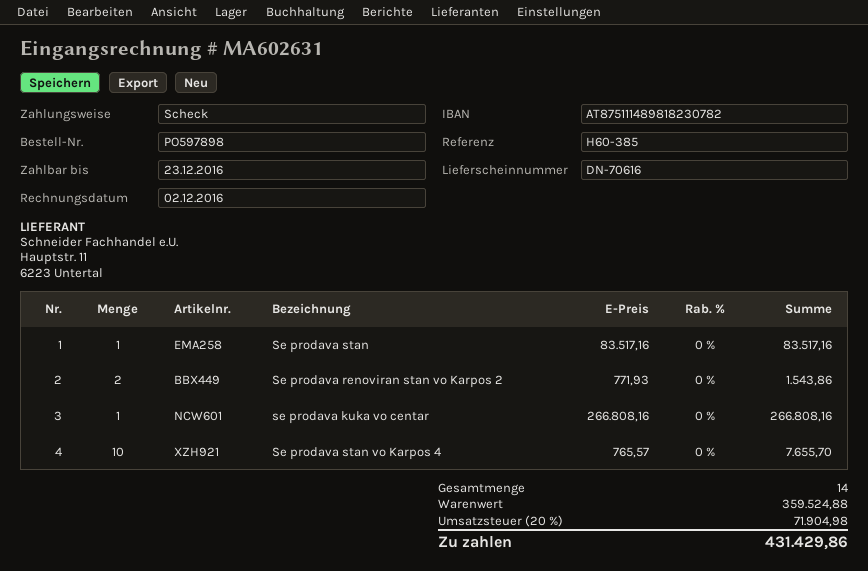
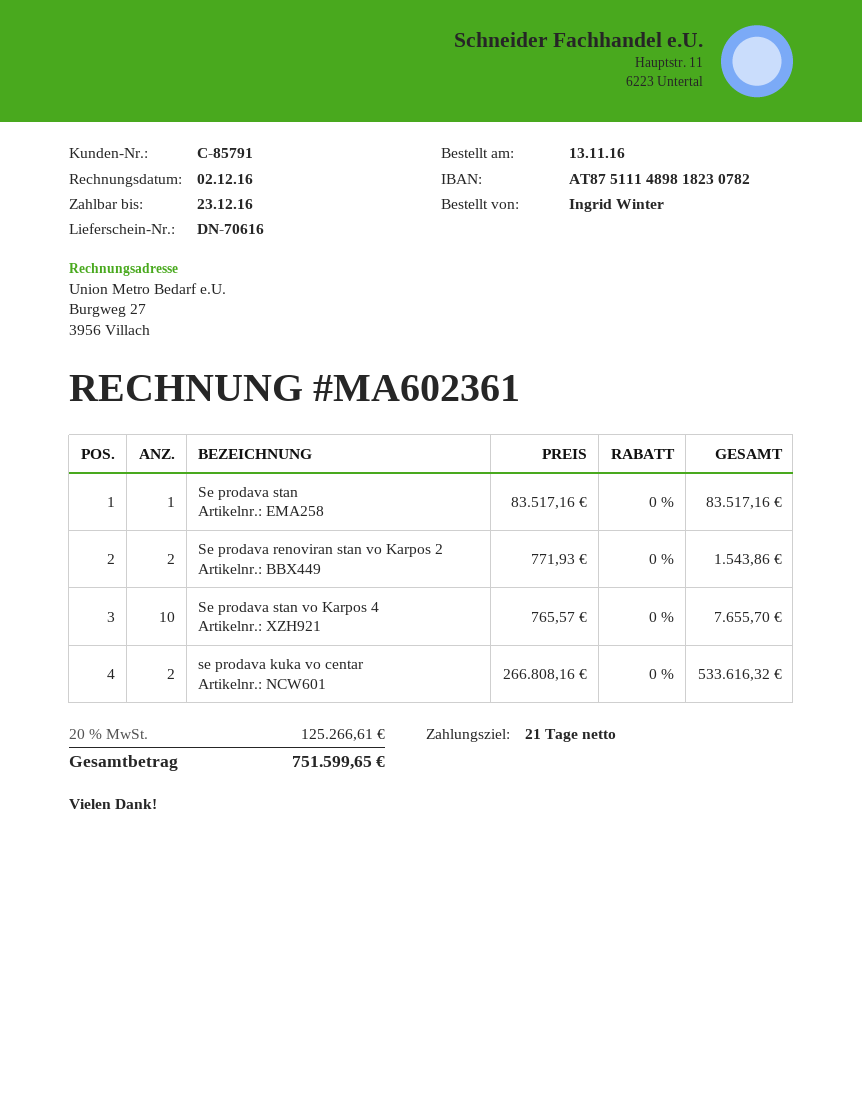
invoice number: MA602631 -> MA602361
se prodava kuka vo centar: 1 x 266808.16 = 266808.16 -> 2 x 266808.16 = 533616.32
tax: 20% = 71904.98 -> 20% = 125266.61
total: 431429.86 -> 751599.65

